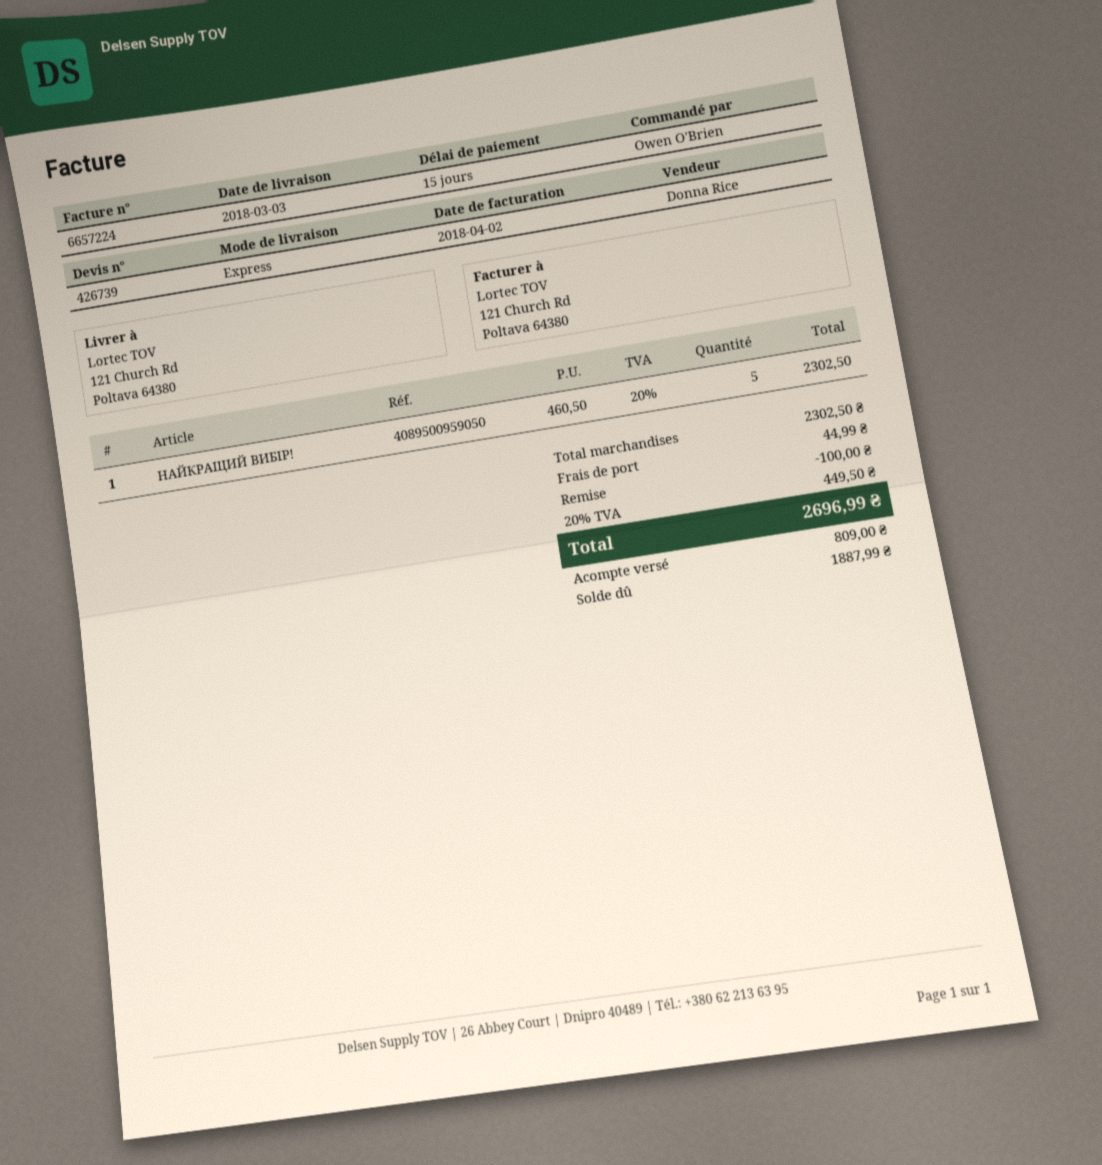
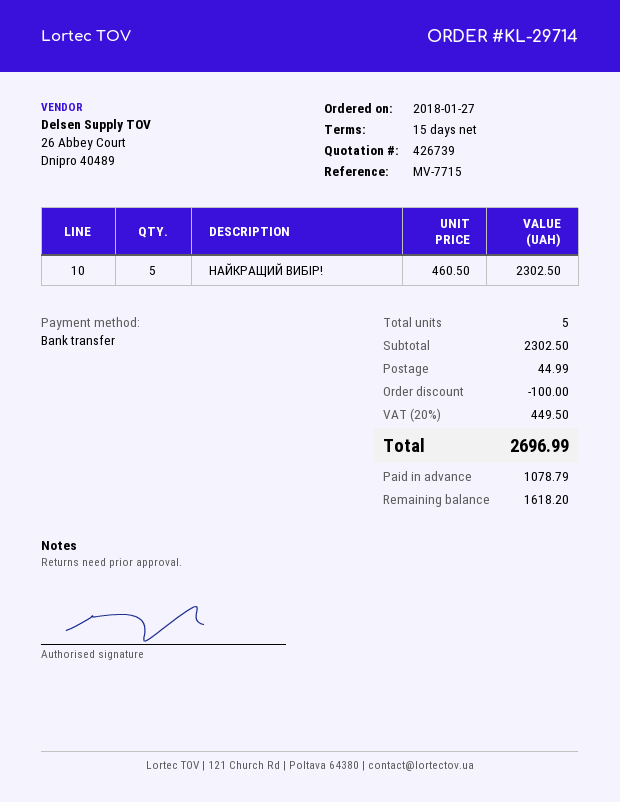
deposit: 809.00 -> 1078.79
balance: 1887.99 -> 1618.20

